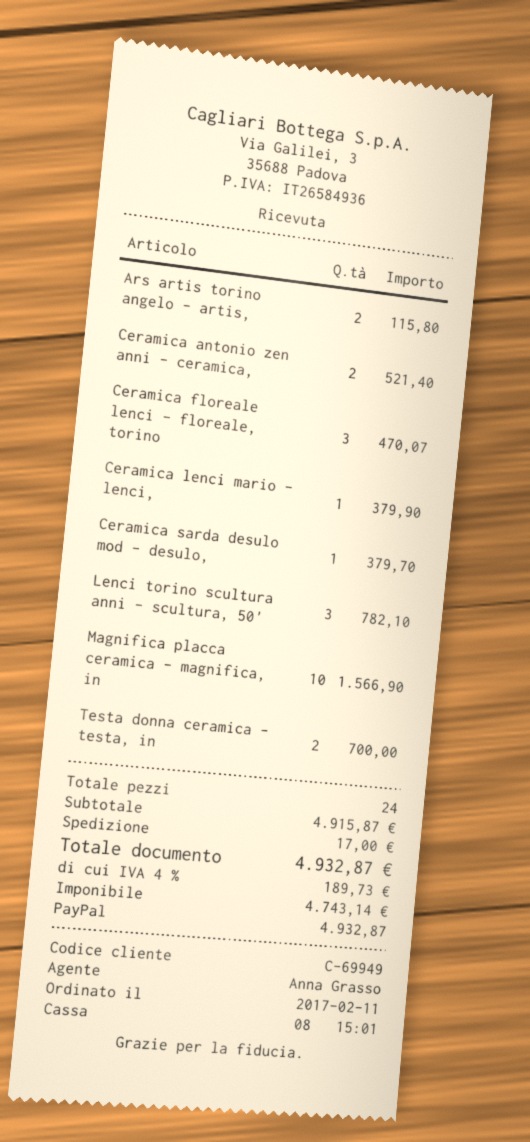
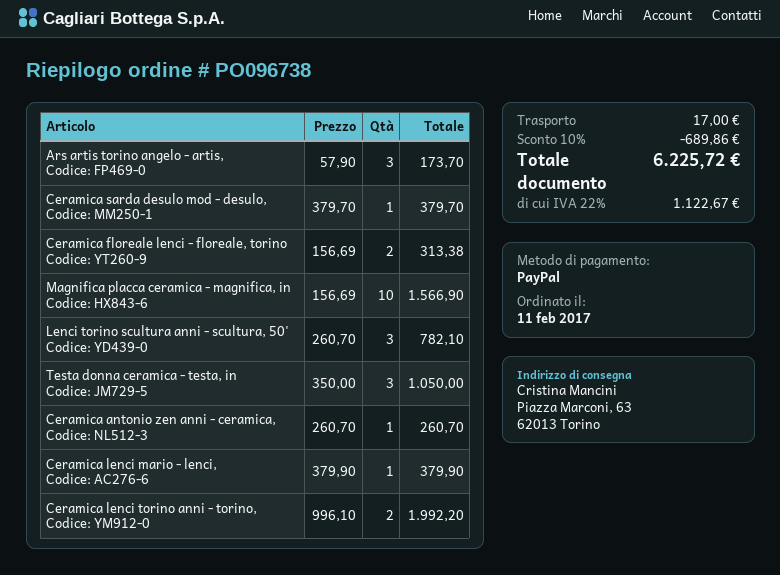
Ars artis torino angelo - artis,: 2 for 115.80 -> 3 for 173.70
Ceramica antonio zen anni - ceramica,: 2 for 521.40 -> 1 for 260.70
Ceramica floreale lenci - floreale, torino: 3 for 470.07 -> 2 for 313.38
Testa donna ceramica - testa, in: 2 for 700.00 -> 3 for 1050.00
Ceramica lenci torino anni - torino,: none -> 2 for 1992.20
discount: none -> 10% = 689.86
tax: 4% = 189.73 -> 22% = 1122.67
total: 4932.87 -> 6225.72

